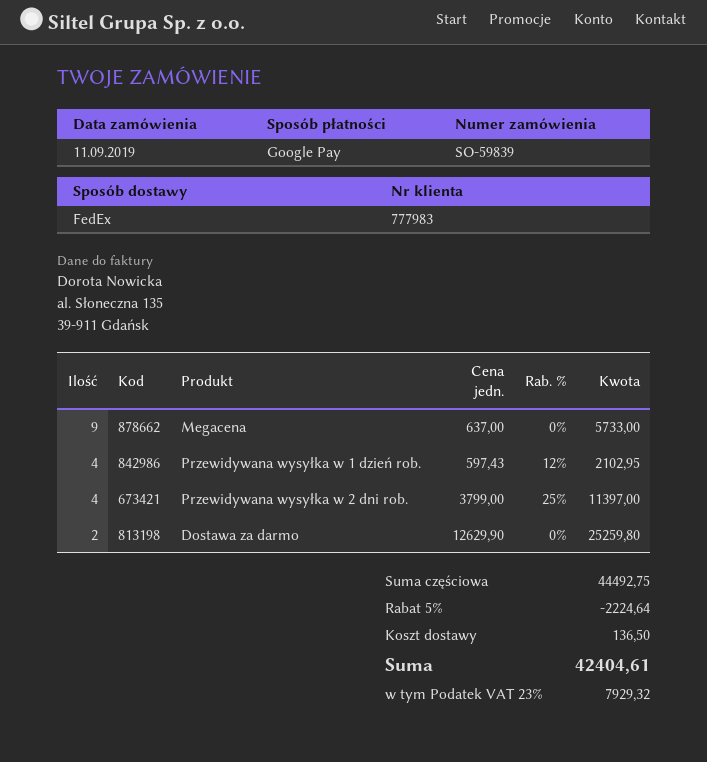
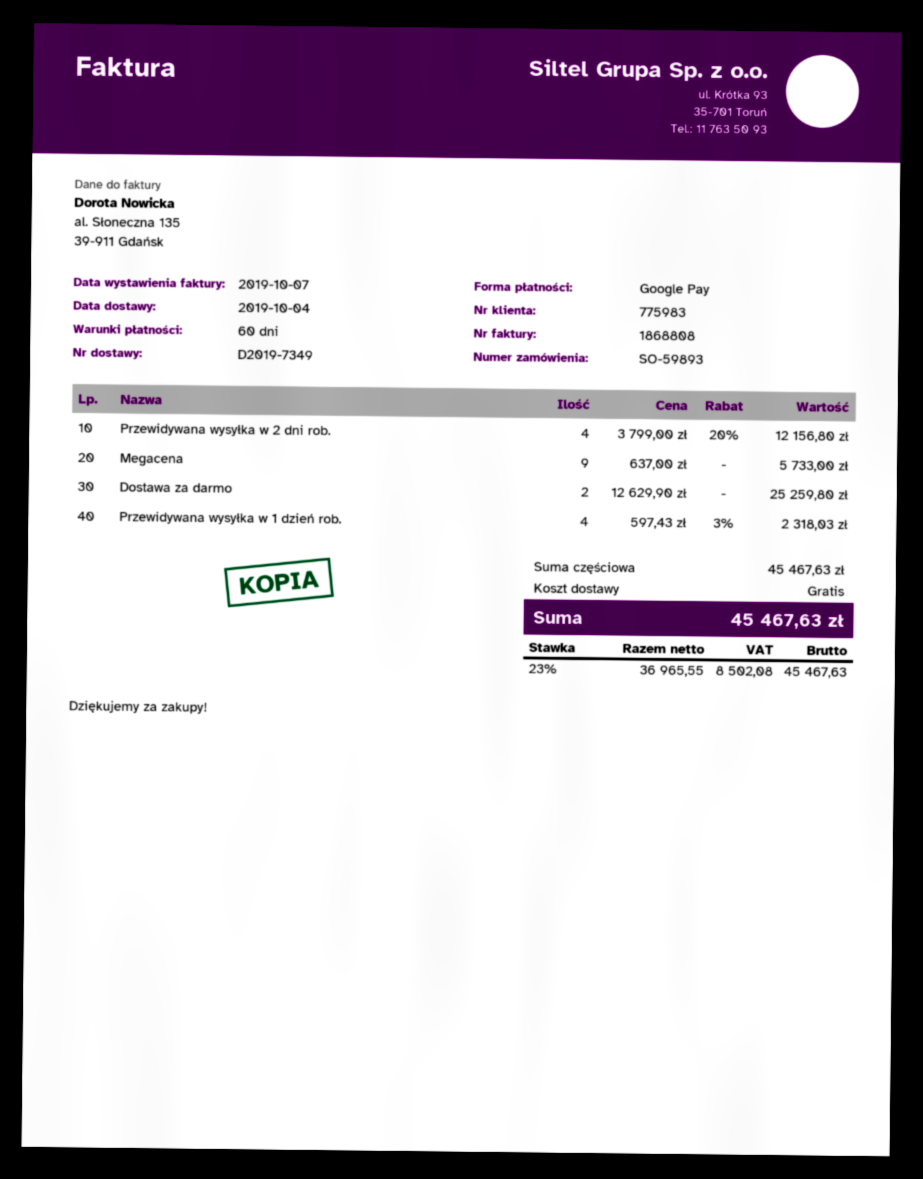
order number: SO-59839 -> SO-59893
customer number: 777983 -> 775983
Przewidywana wysyłka w 1 dzień rob.: 4 x 597.43 - 12% = 2102.95 -> 4 x 597.43 - 3% = 2318.03
Przewidywana wysyłka w 2 dni rob.: 4 x 3799.00 - 25% = 11397.00 -> 4 x 3799.00 - 20% = 12156.80
subtotal: 44492.75 -> 45467.63
discount: 5% = 2224.64 -> none
shipping: 136.50 -> 0.00
tax: 23% = 7929.32 -> 23% = 8502.08
total: 42404.61 -> 45467.63

